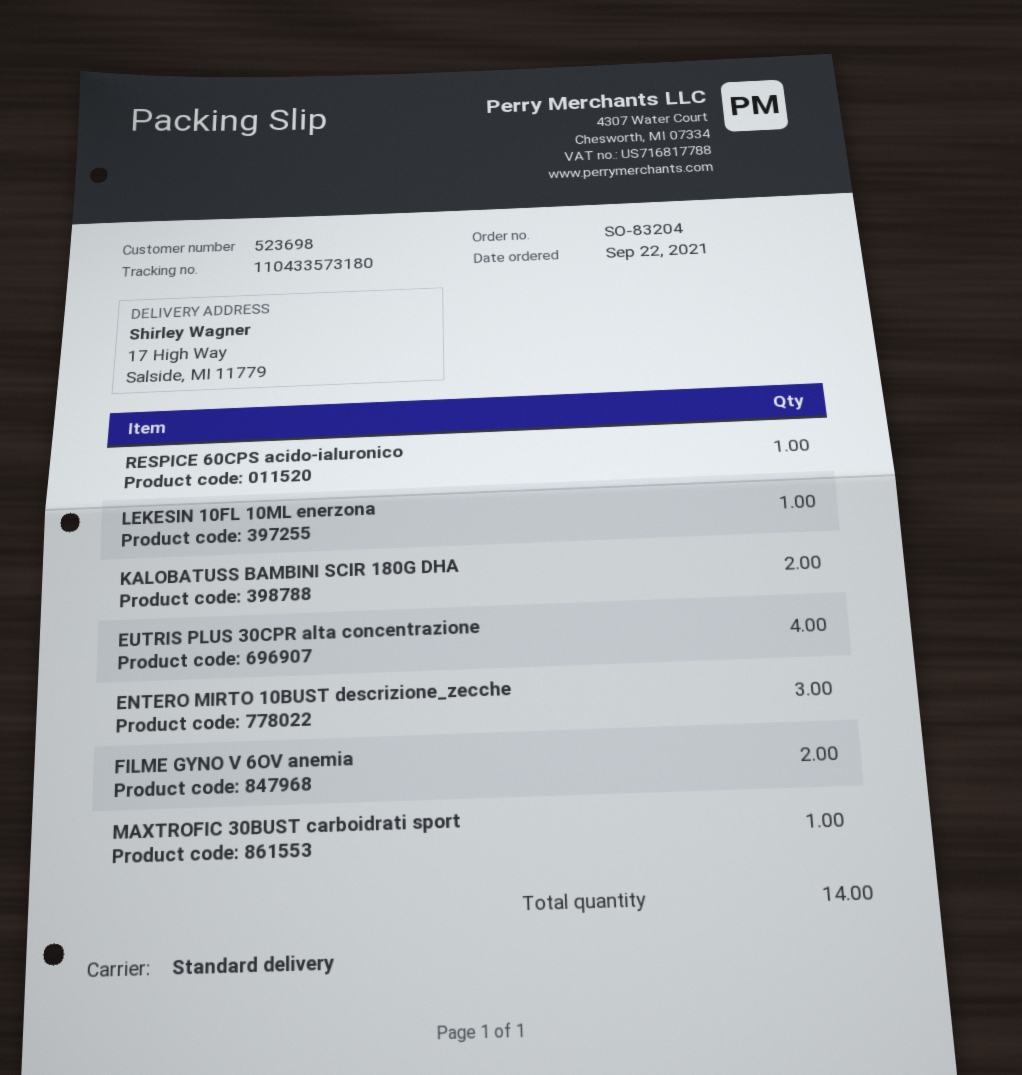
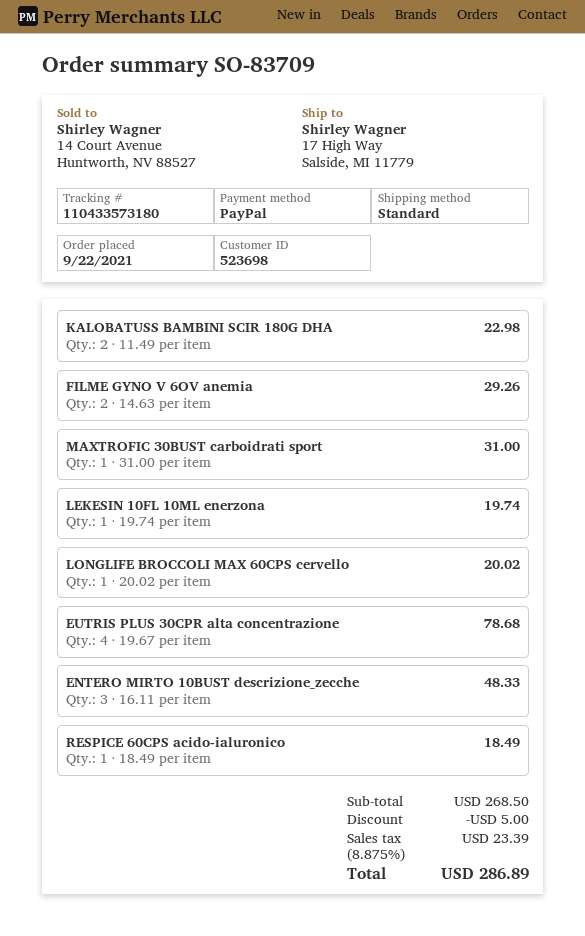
order number: SO-83204 -> SO-83709
LONGLIFE BROCCOLI MAX 60CPS cervello: none -> 1

